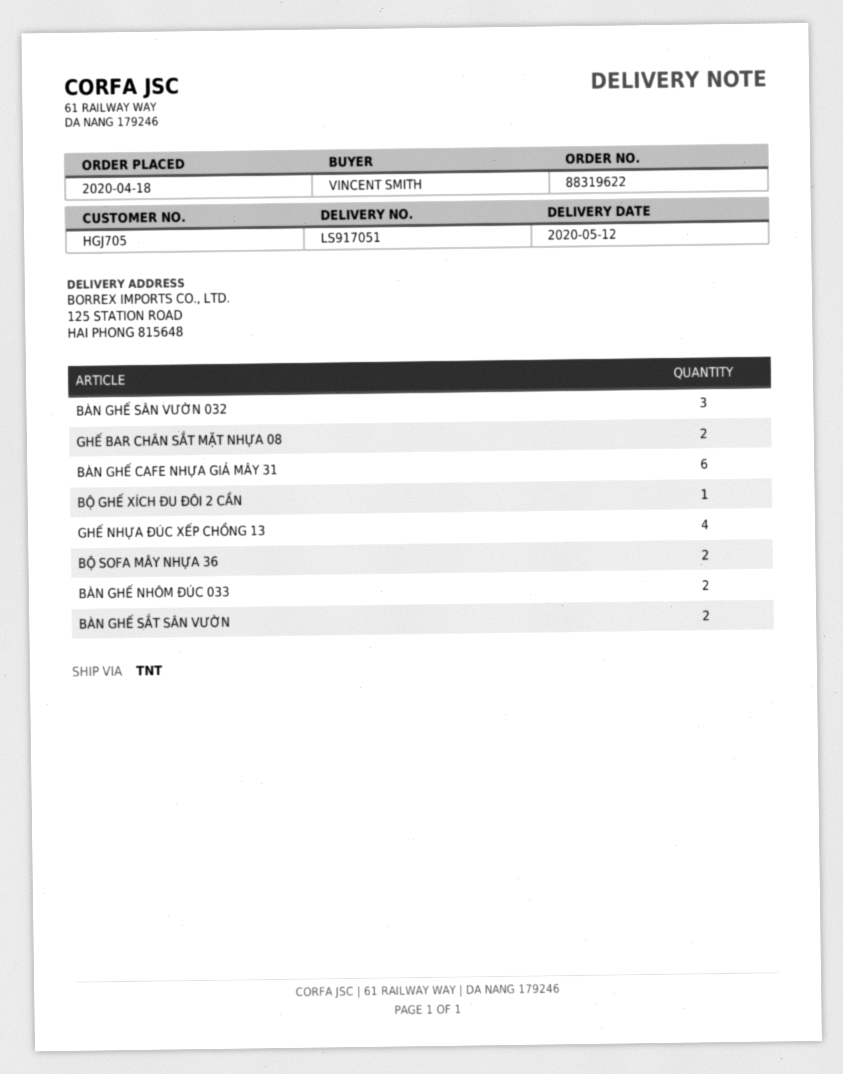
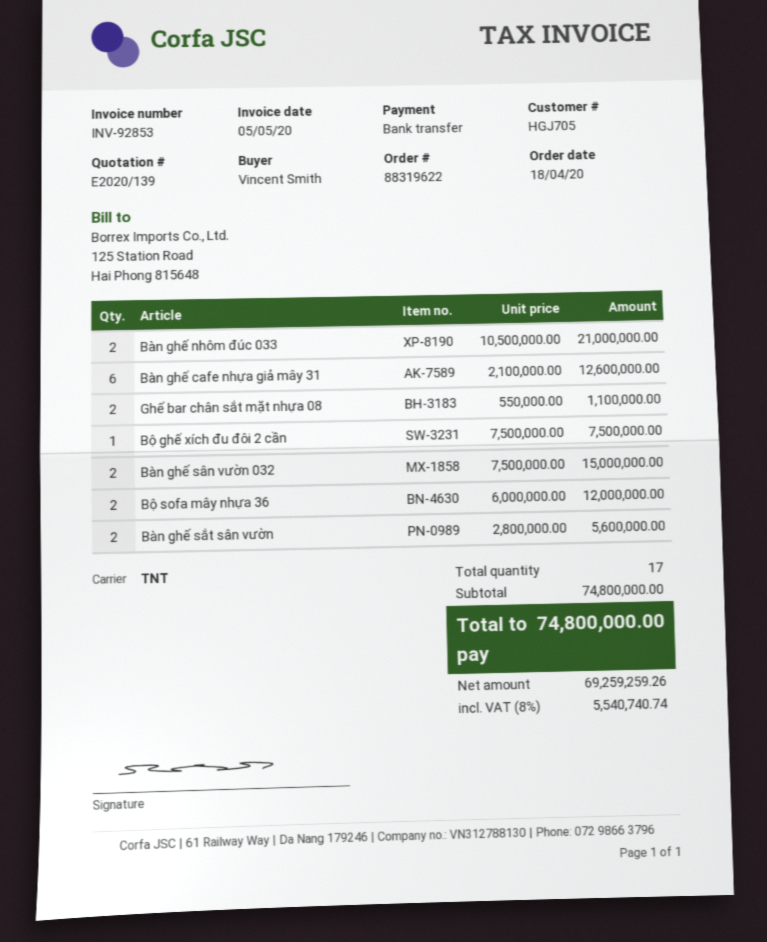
BÀN GHẾ SÂN VƯỜN 032: 3 -> 2
GHẾ NHỰA ĐÚC XẾP CHỒNG 13: 4 -> none

